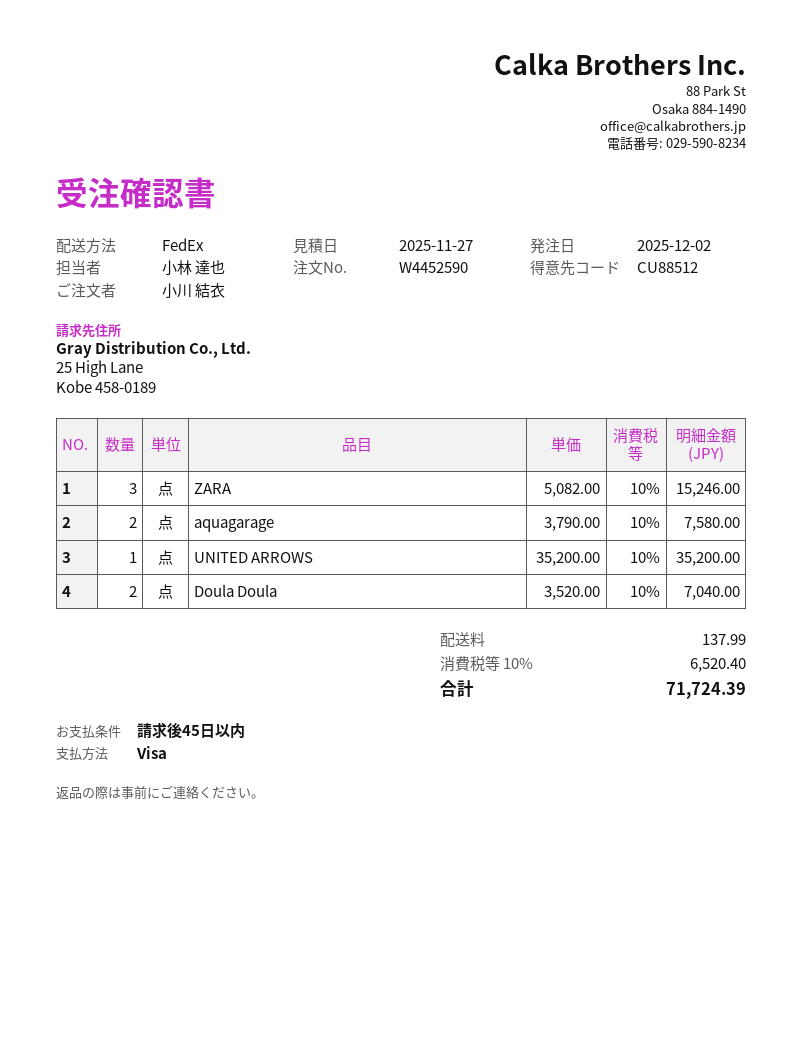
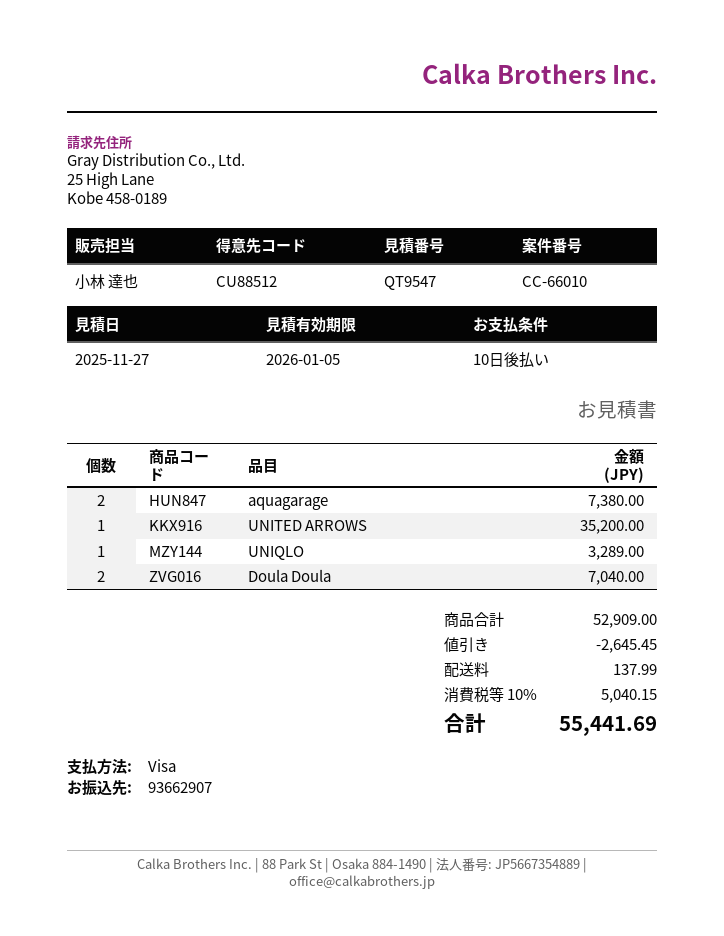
payment terms: 45 days -> 10 days
ZARA: 3 for 15246.00 -> none
aquagarage: 2 for 7580.00 -> 2 for 7380.00
UNIQLO: none -> 1 for 3289.00
discount: none -> 2645.45
tax: 10% = 6520.40 -> 10% = 5040.15
total: 71724.39 -> 55441.69

